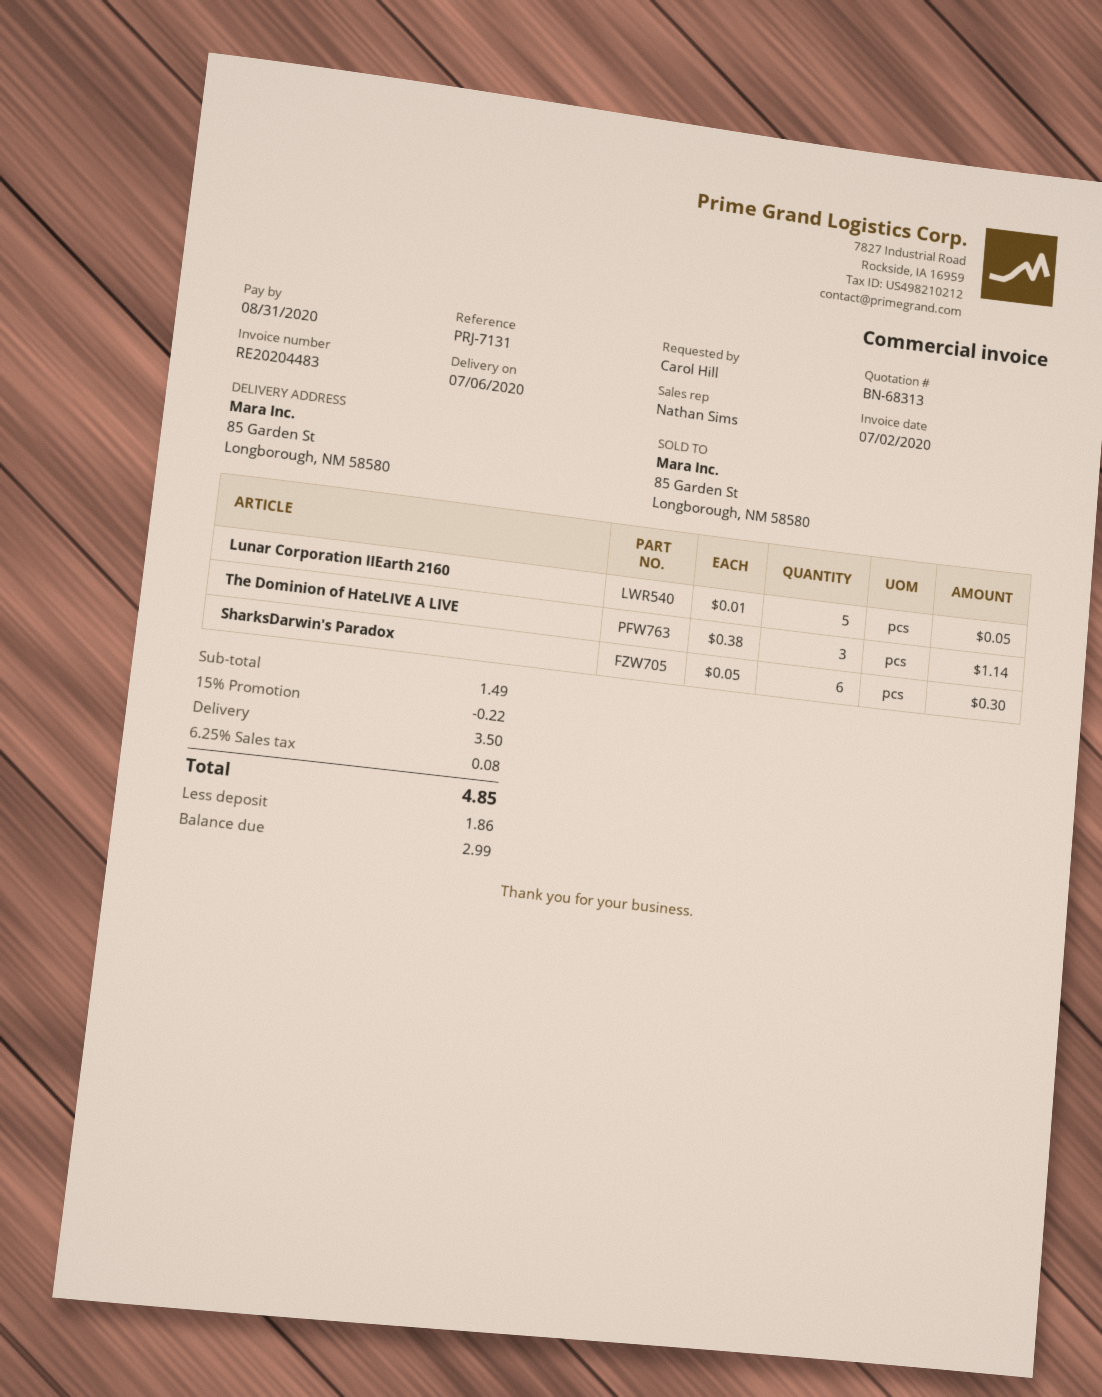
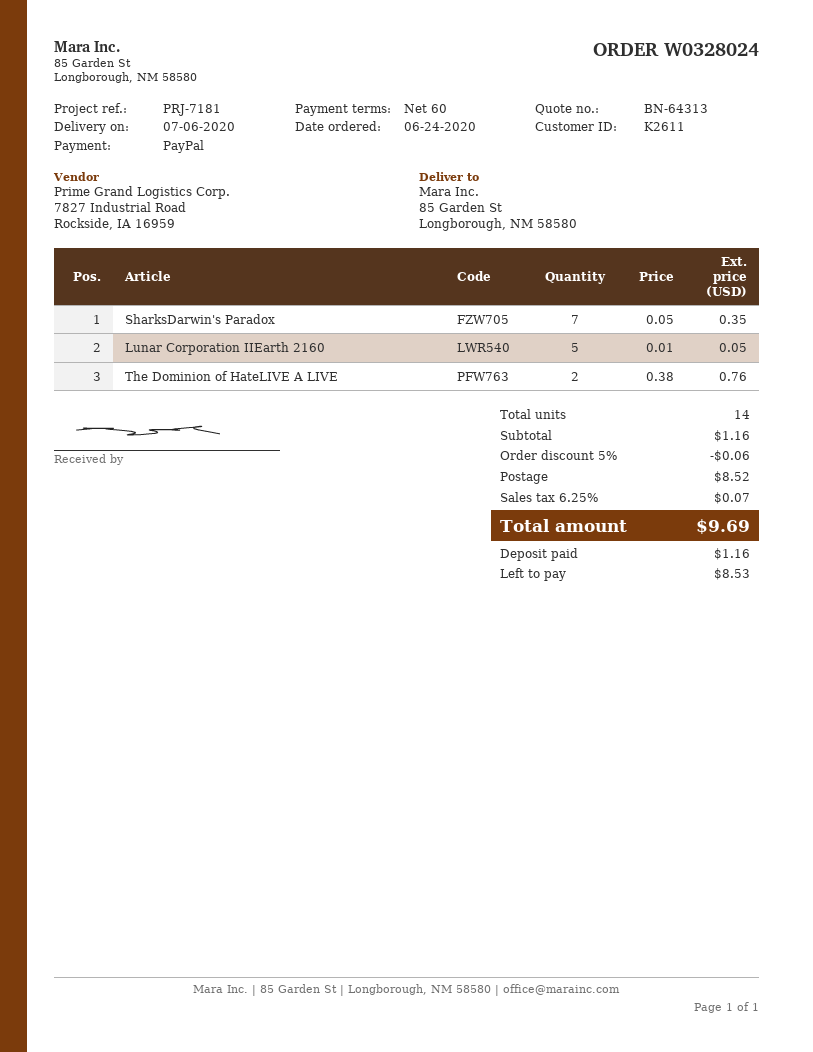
quote number: BN-68313 -> BN-64313
reference: PRJ-7131 -> PRJ-7181
The Dominion of HateLIVE A LIVE: 3 x 0.38 = 1.14 -> 2 x 0.38 = 0.76
SharksDarwin's Paradox: 6 x 0.05 = 0.30 -> 7 x 0.05 = 0.35
subtotal: 1.49 -> 1.16
discount: 15% = 0.22 -> 5% = 0.06
shipping: 3.50 -> 8.52
tax: 6.25% = 0.08 -> 6.25% = 0.07
total: 4.85 -> 9.69
deposit: 1.86 -> 1.16
balance: 2.99 -> 8.53

